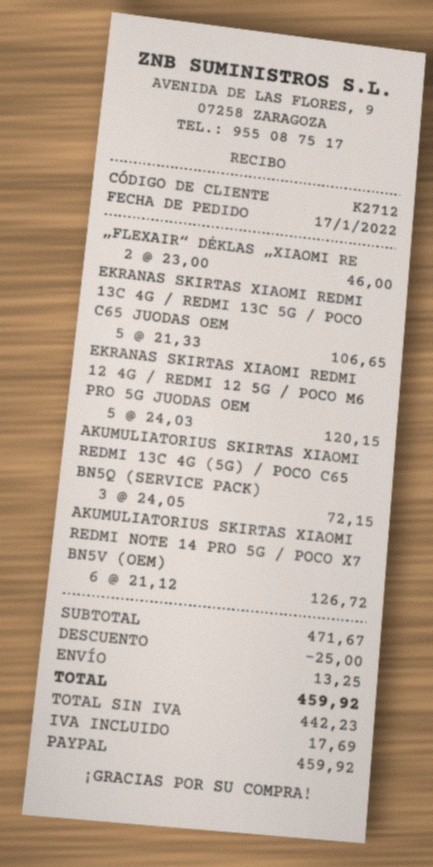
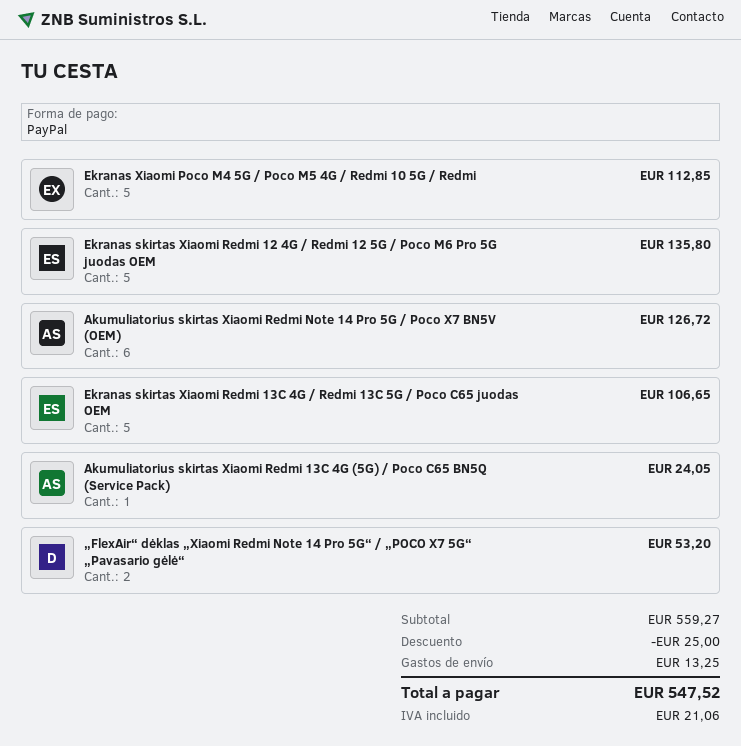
„FLEXAIR“ DĖKLAS „XIAOMI RE: 2 for 46.00 -> 2 for 53.20
EKRANAS SKIRTAS XIAOMI REDMI 12 4G / REDMI 12 5G / POCO M6 PRO 5G JUODAS OEM: 5 for 120.15 -> 5 for 135.80
AKUMULIATORIUS SKIRTAS XIAOMI REDMI 13C 4G (5G) / POCO C65 BN5Q (SERVICE PACK): 3 for 72.15 -> 1 for 24.05
Ekranas Xiaomi Poco M4 5G / Poco M5 4G / Redmi 10 5G / Redmi: none -> 5 for 112.85
subtotal: 471.67 -> 559.27
tax: 17.69 -> 21.06
total: 459.92 -> 547.52

